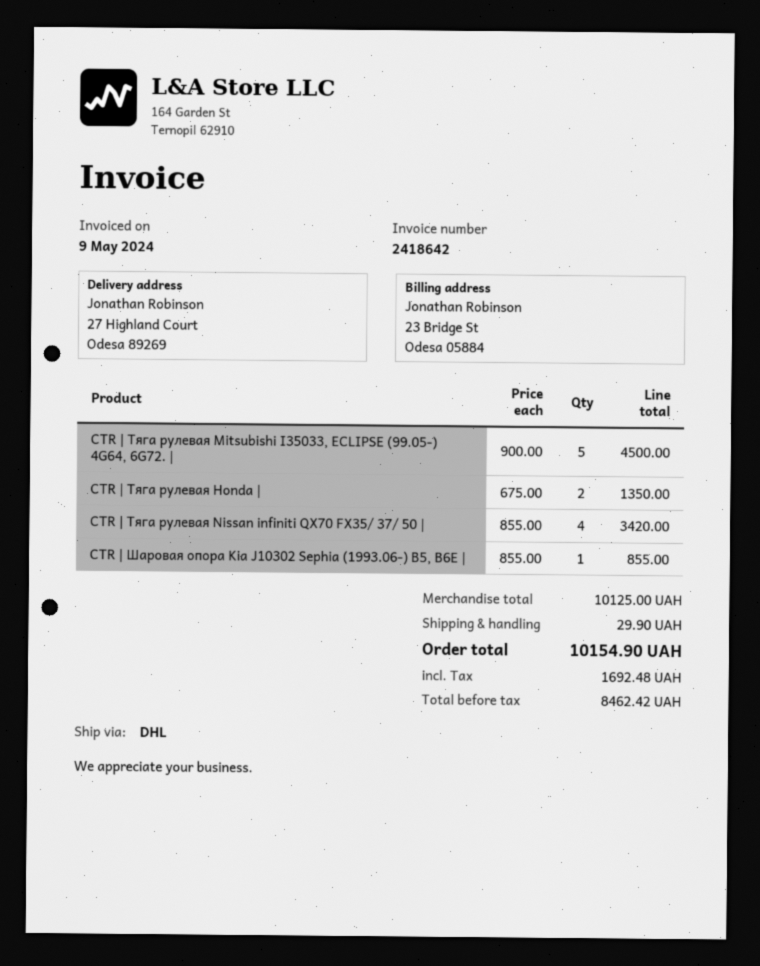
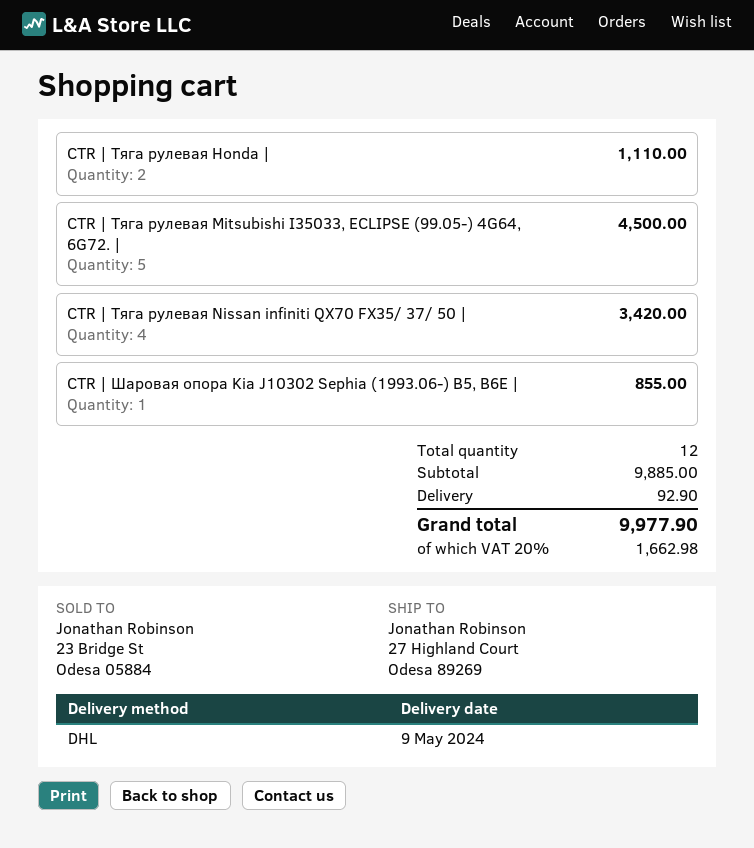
CTR | Тяга рулевая Honda |: 2 for 1350.00 -> 2 for 1110.00
subtotal: 10125.00 -> 9885.00
shipping: 29.90 -> 92.90
tax: 1692.48 -> 1662.98
total: 10154.90 -> 9977.90

